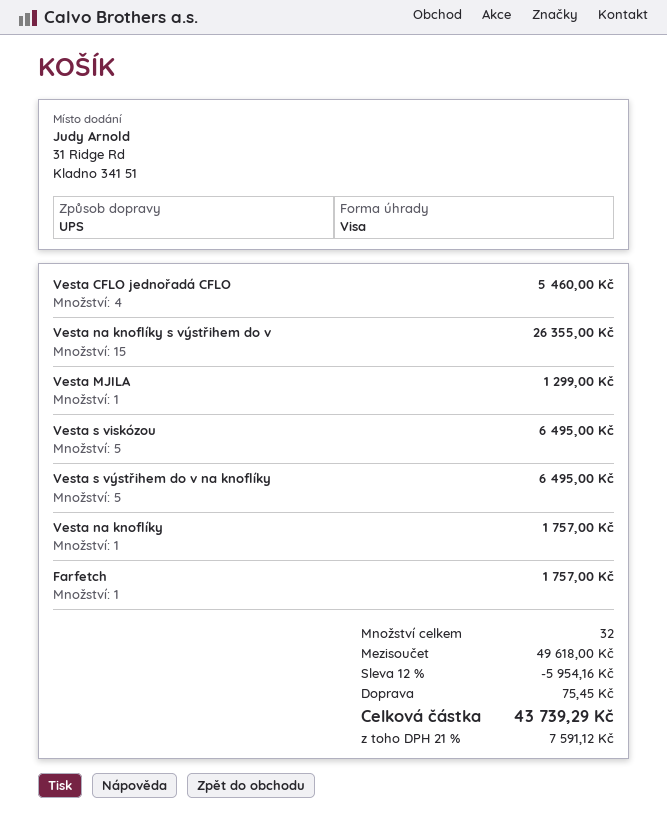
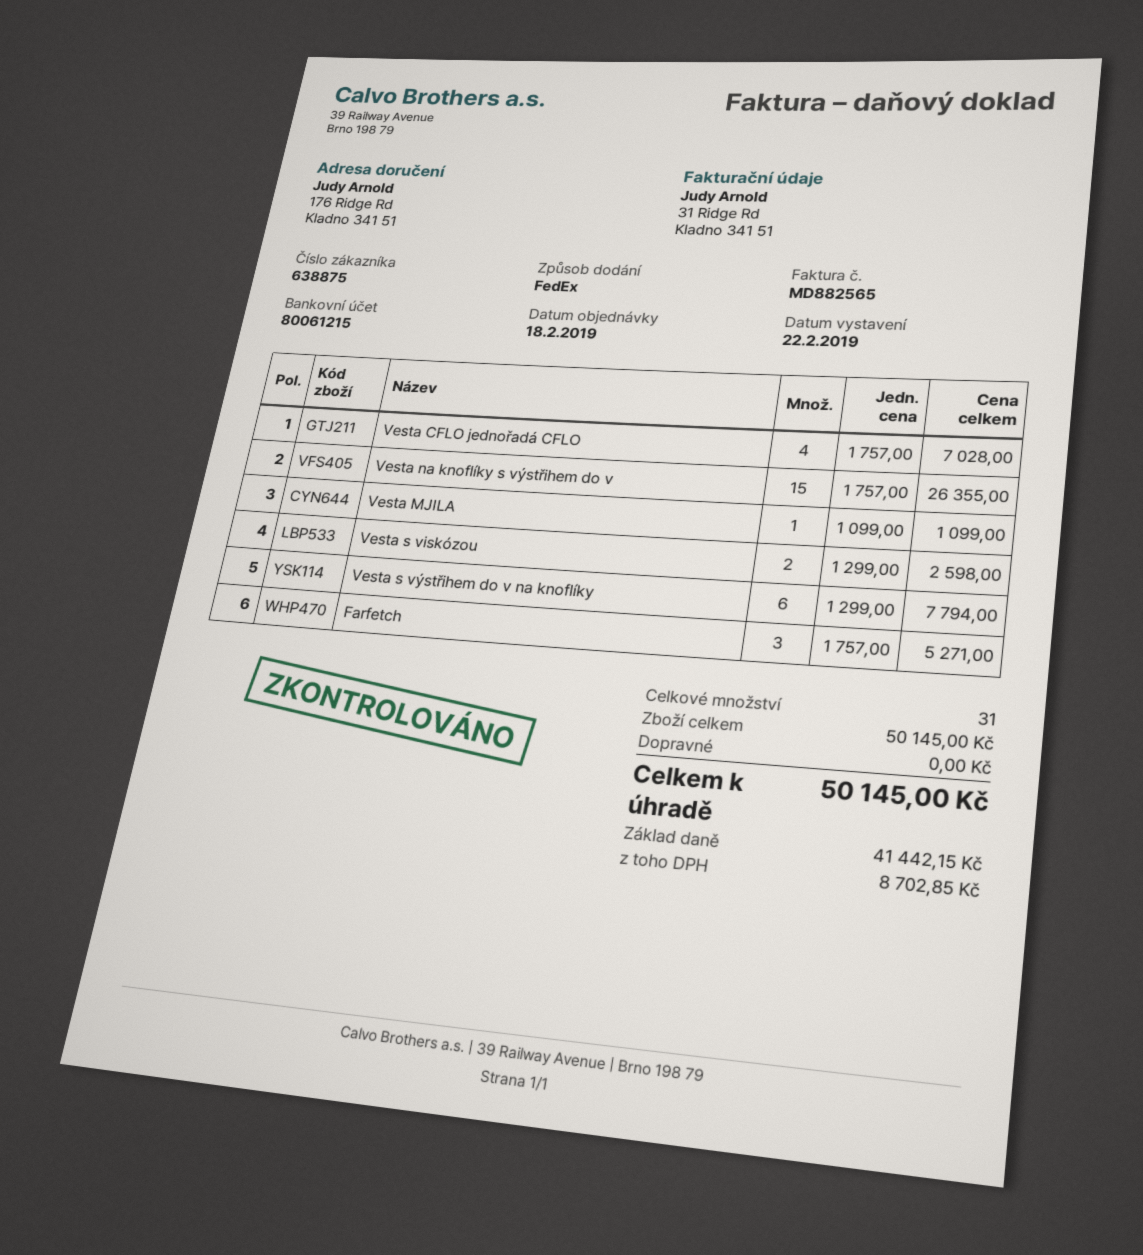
shipping method: UPS -> FedEx
ship to: 31 Ridge Rd, Kladno 341 51 -> 176 Ridge Rd, Kladno 341 51
Vesta CFLO jednořadá CFLO: 4 for 5460.00 -> 4 for 7028.00
Vesta MJILA: 1 for 1299.00 -> 1 for 1099.00
Vesta s viskózou: 5 for 6495.00 -> 2 for 2598.00
Vesta s výstřihem do v na knoflíky: 5 for 6495.00 -> 6 for 7794.00
Vesta na knoflíky: 1 for 1757.00 -> none
Farfetch: 1 for 1757.00 -> 3 for 5271.00
total quantity: 32 -> 31
subtotal: 49618.00 -> 50145.00
discount: 12% = 5954.16 -> none
shipping: 75.45 -> 0.00
tax: 7591.12 -> 8702.85
total: 43739.29 -> 50145.00

